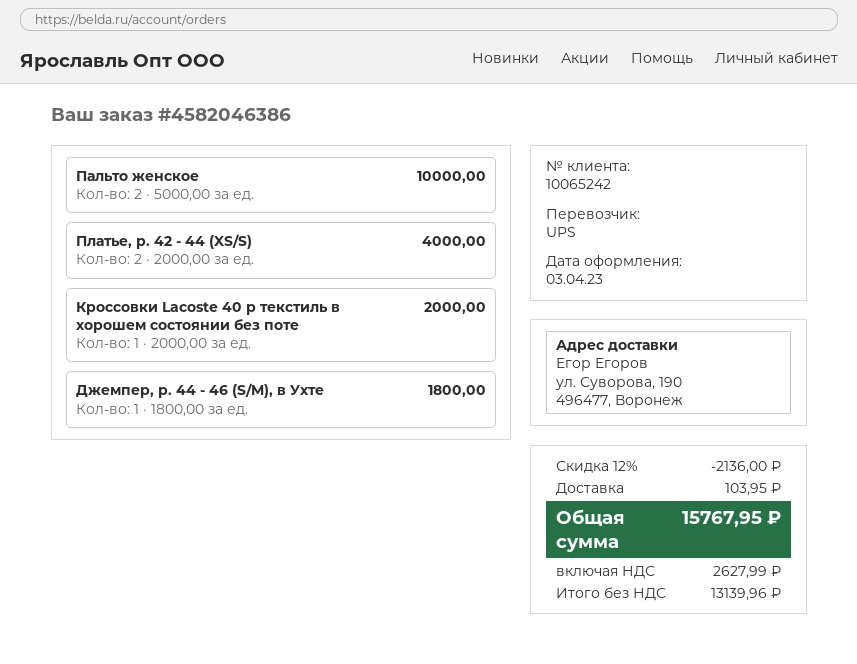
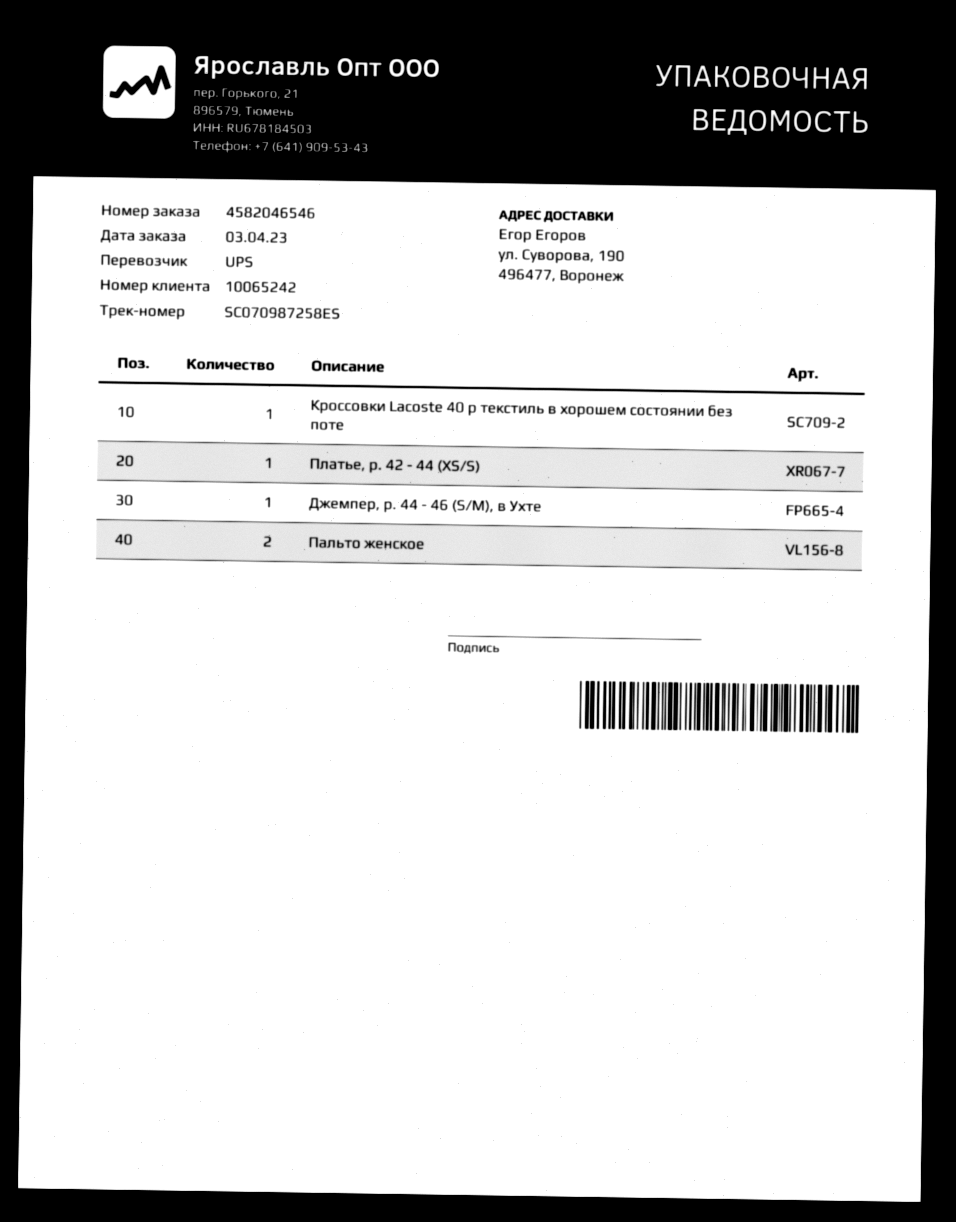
order number: 4582046386 -> 4582046546
Платье, р. 42 - 44 (XS/S): 2 -> 1

